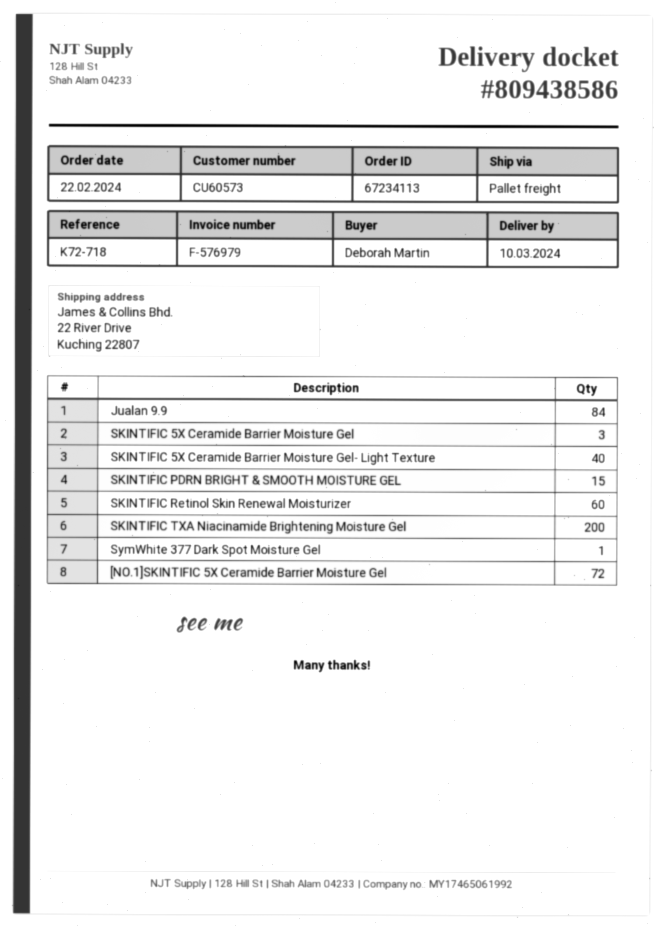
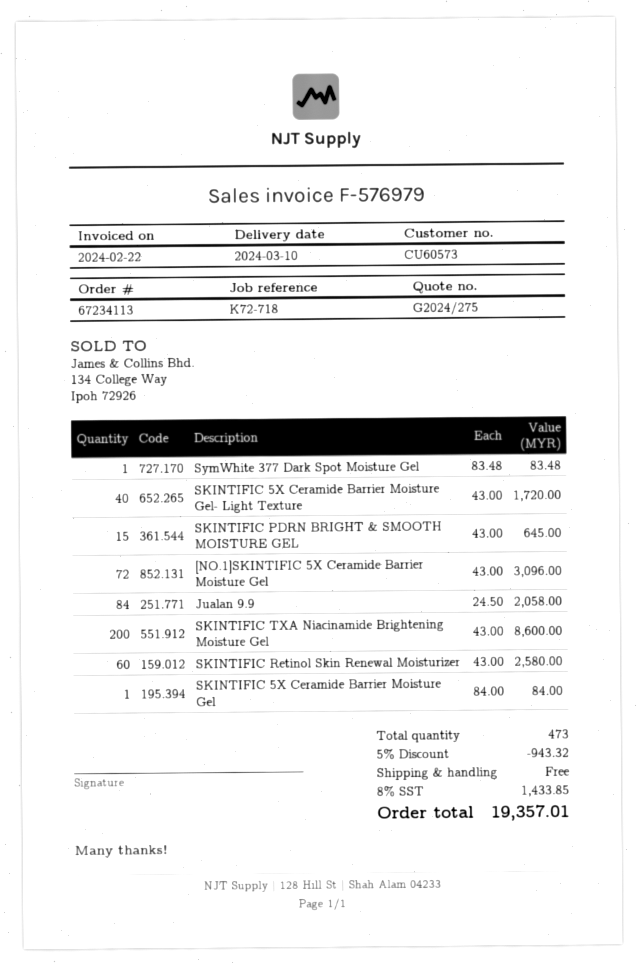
SKINTIFIC 5X Ceramide Barrier Moisture Gel: 3 -> 1

